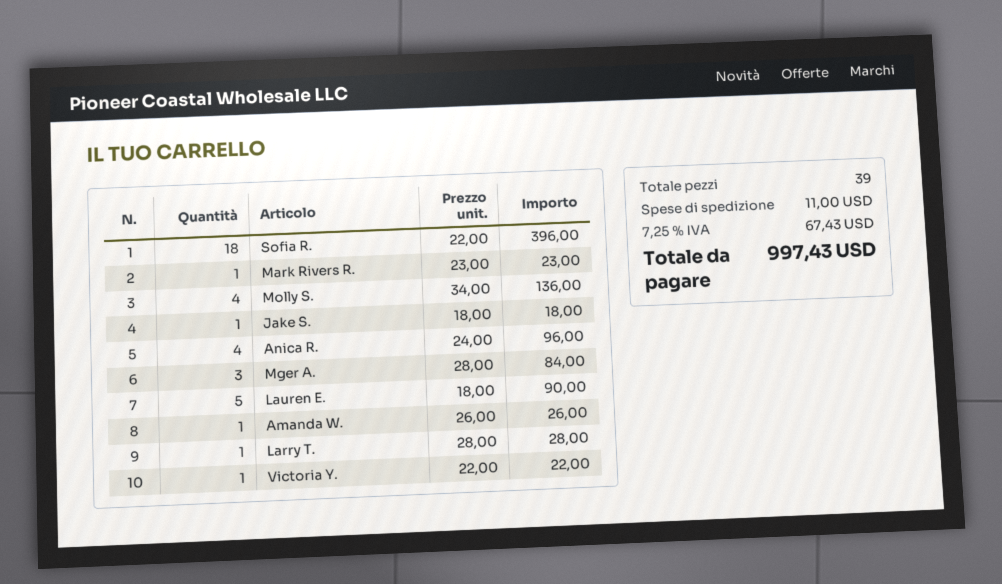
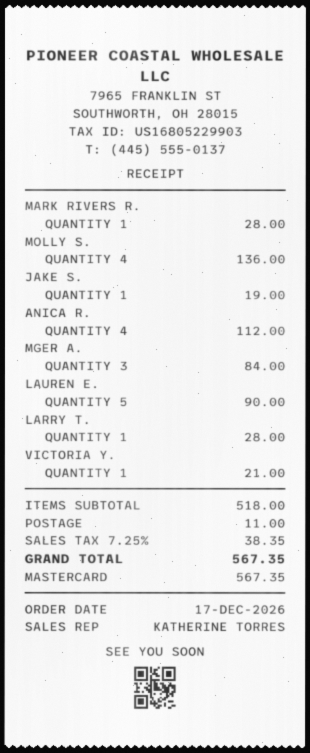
Sofia R.: 18 for 396.00 -> none
Mark Rivers R.: 1 for 23.00 -> 1 for 28.00
Jake S.: 1 for 18.00 -> 1 for 19.00
Anica R.: 4 for 96.00 -> 4 for 112.00
Amanda W.: 1 for 26.00 -> none
Victoria Y.: 1 for 22.00 -> 1 for 21.00
tax: 7.25% = 67.43 -> 7.25% = 38.35
total: 997.43 -> 567.35

